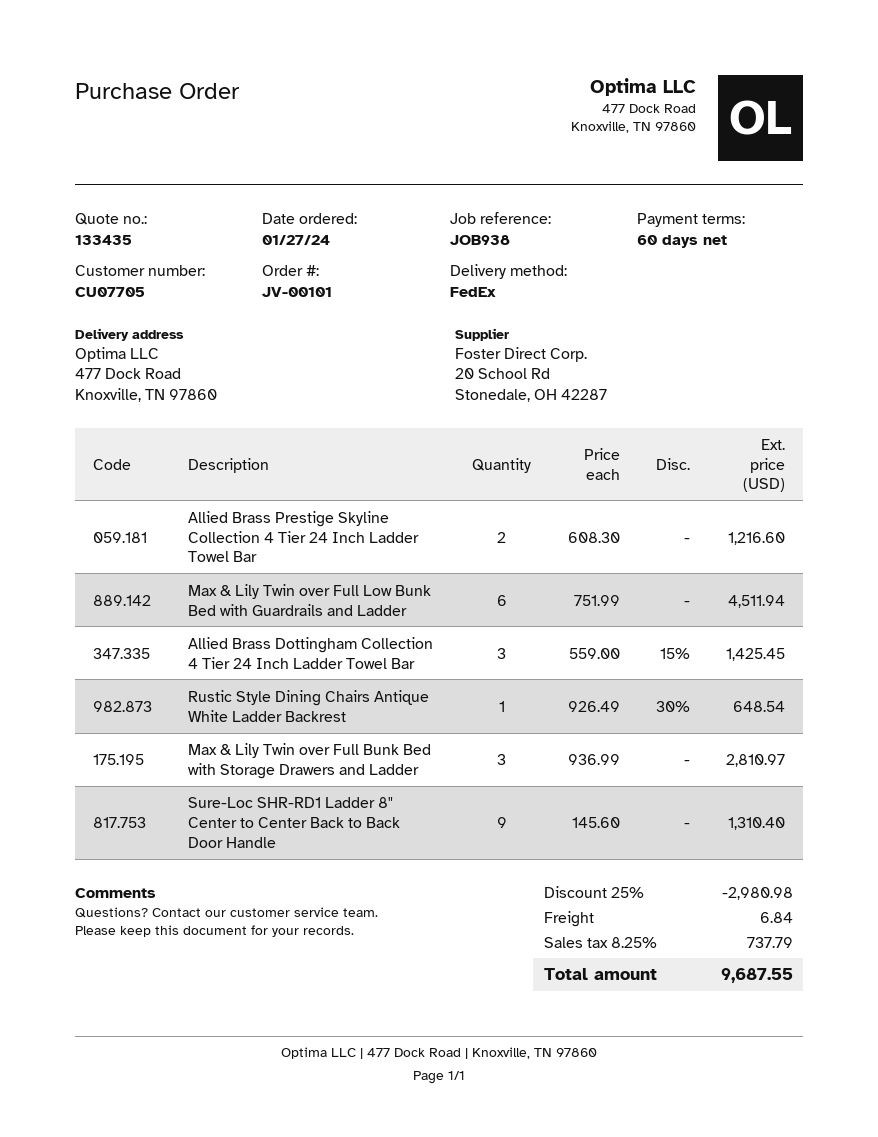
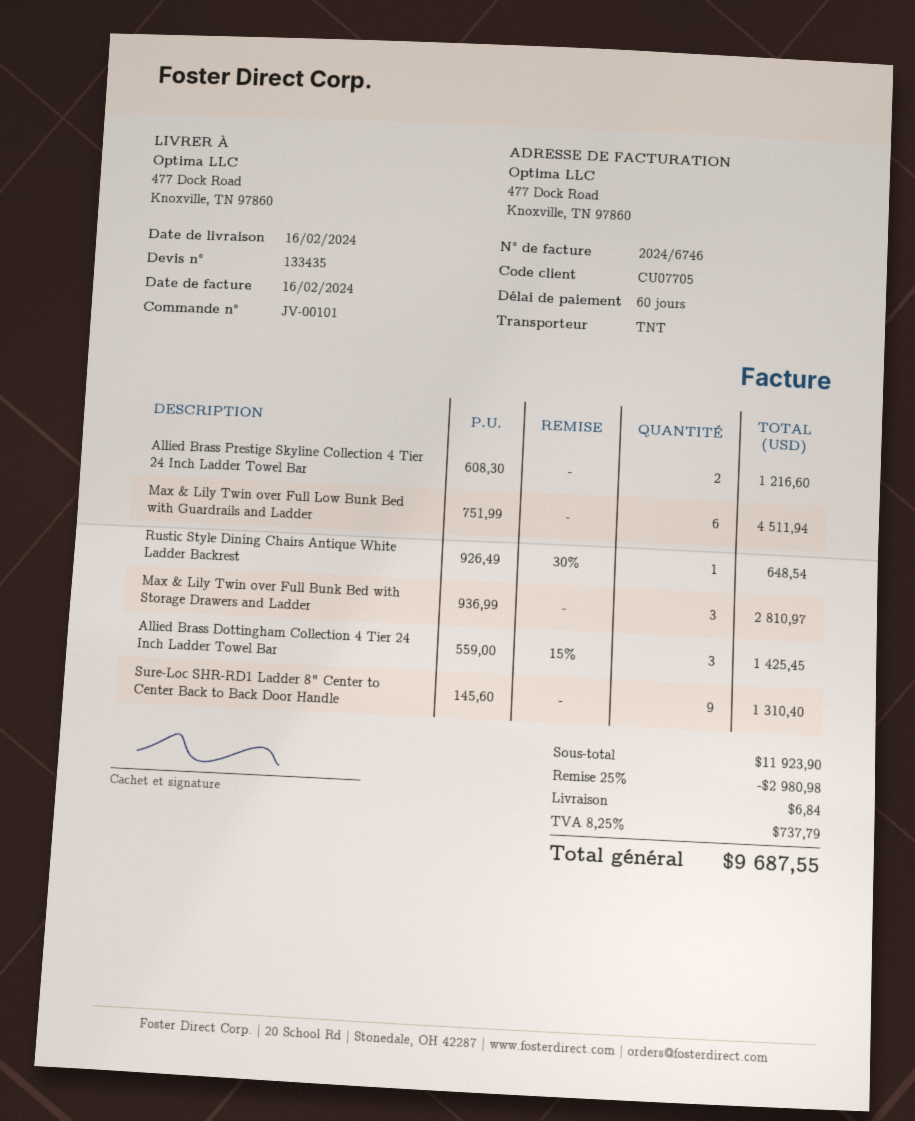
shipping method: FedEx -> TNT

